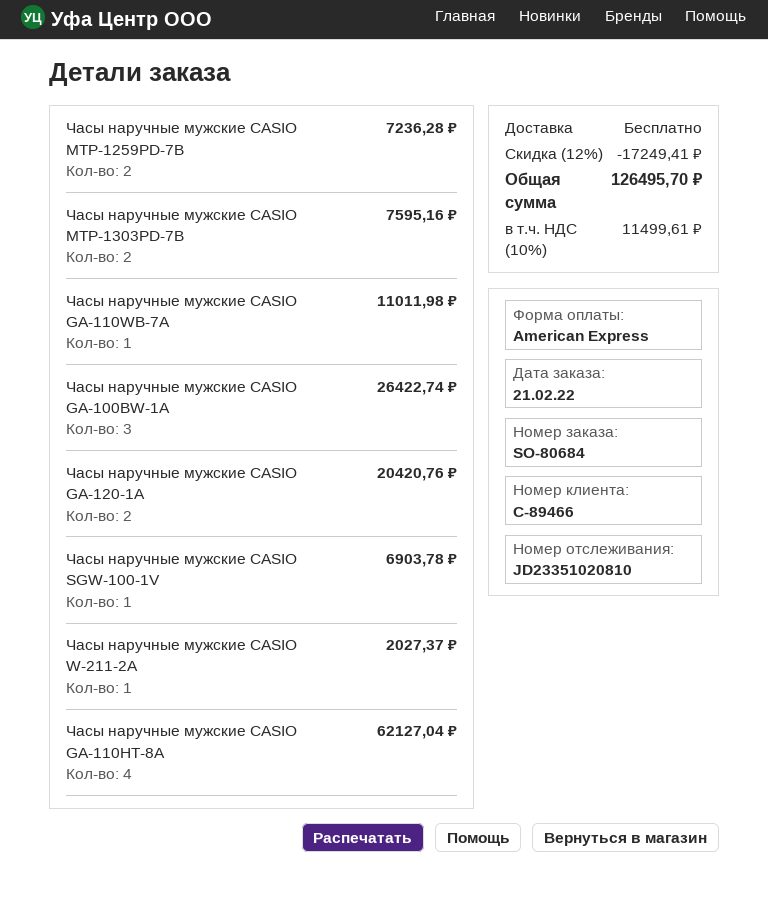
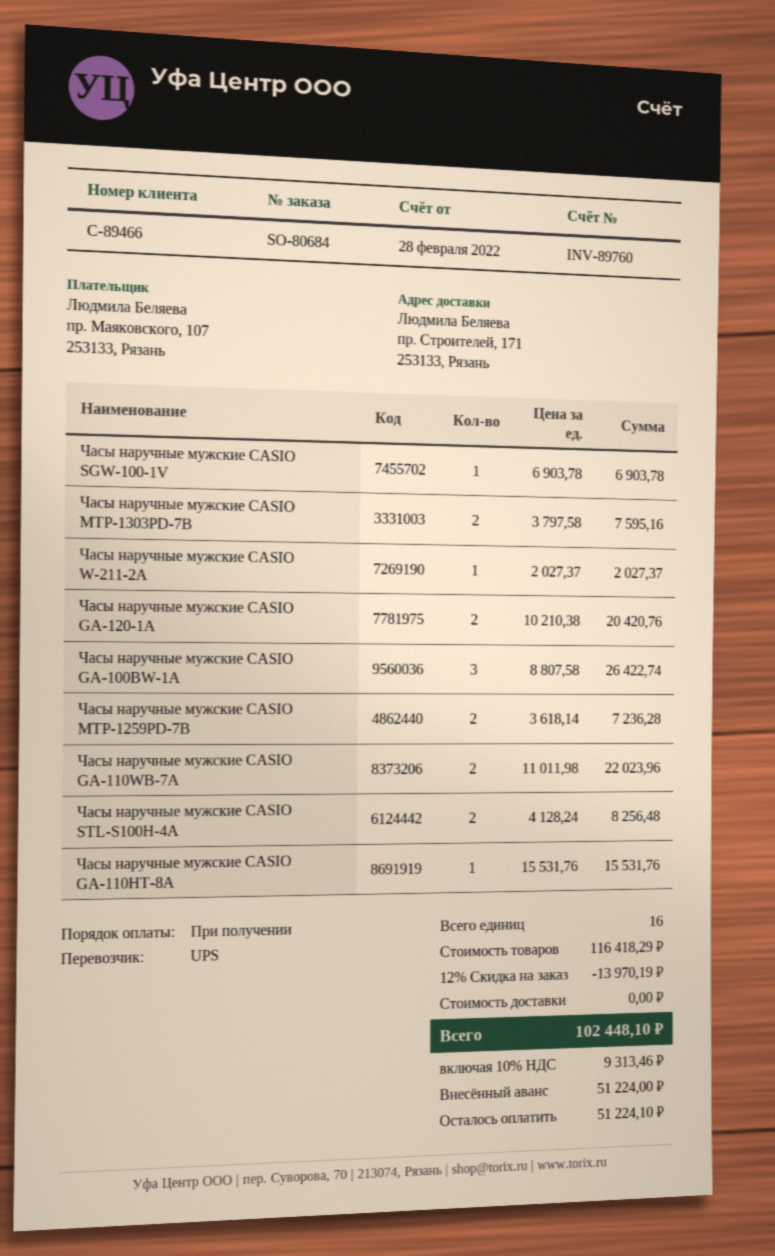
Часы наручные мужские CASIO GA-110WB-7A: 1 for 11011.98 -> 2 for 22023.96
Часы наручные мужские CASIO GA-110HT-8A: 4 for 62127.04 -> 1 for 15531.76
Часы наручные мужские CASIO STL-S100H-4A: none -> 2 for 8256.48
discount: 12% = 17249.41 -> 12% = 13970.19
tax: 10% = 11499.61 -> 10% = 9313.46
total: 126495.70 -> 102448.10

